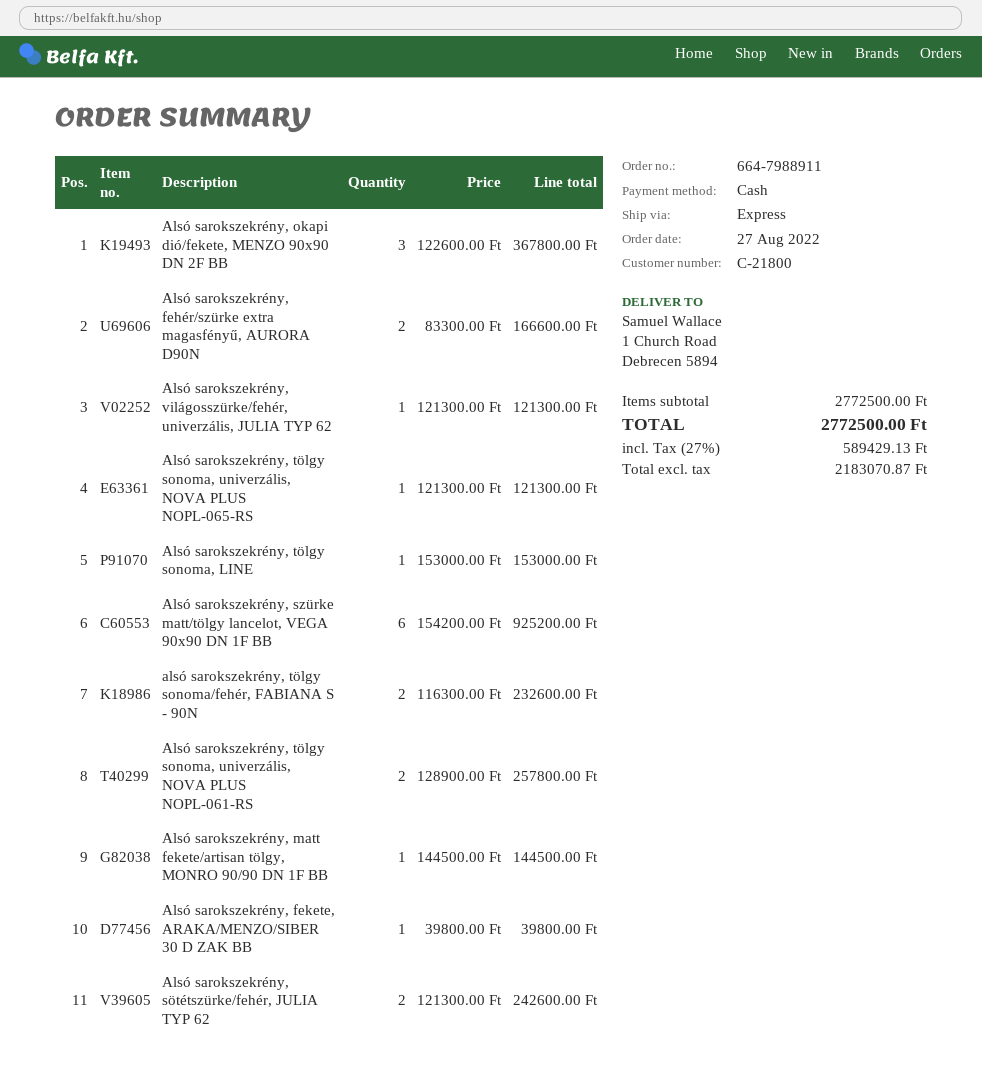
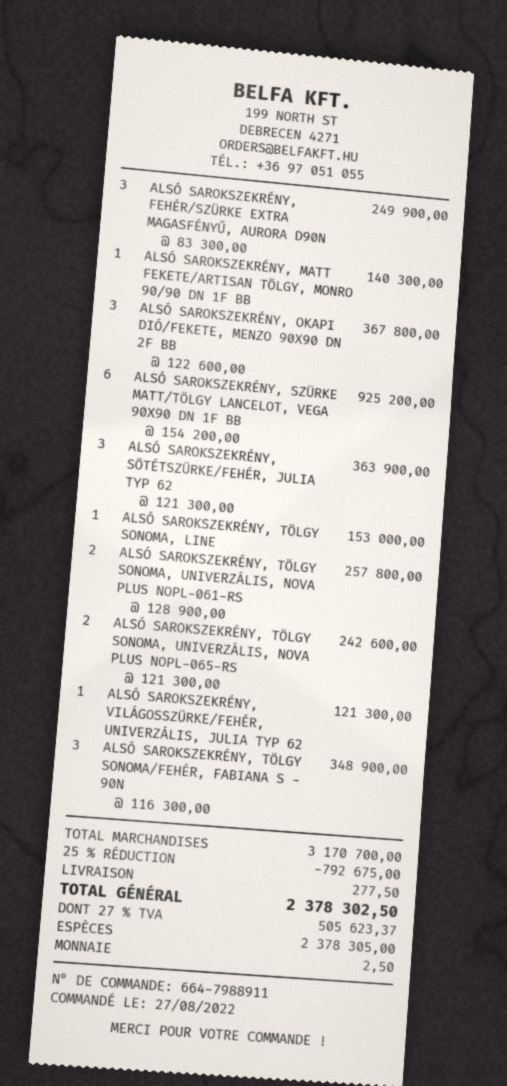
Alsó sarokszekrény, fehér/szürke extra magasfényű, AURORA D90N: 2 x 83300.00 = 166600.00 -> 3 x 83300.00 = 249900.00
Alsó sarokszekrény, tölgy sonoma, univerzális, NOVA PLUS NOPL-065-RS: 1 x 121300.00 = 121300.00 -> 2 x 121300.00 = 242600.00
alsó sarokszekrény, tölgy sonoma/fehér, FABIANA S - 90N: 2 x 116300.00 = 232600.00 -> 3 x 116300.00 = 348900.00
Alsó sarokszekrény, matt fekete/artisan tölgy, MONRO 90/90 DN 1F BB: 1 x 144500.00 = 144500.00 -> 1 x 140300.00 = 140300.00
Alsó sarokszekrény, fekete, ARAKA/MENZO/SIBER 30 D ZAK BB: 1 x 39800.00 = 39800.00 -> none
Alsó sarokszekrény, sötétszürke/fehér, JULIA TYP 62: 2 x 121300.00 = 242600.00 -> 3 x 121300.00 = 363900.00
subtotal: 2772500.00 -> 3170700.00
discount: none -> 25% = 792675.00
shipping: none -> 277.50
tax: 27% = 589429.13 -> 27% = 505623.37
total: 2772500.00 -> 2378302.50

